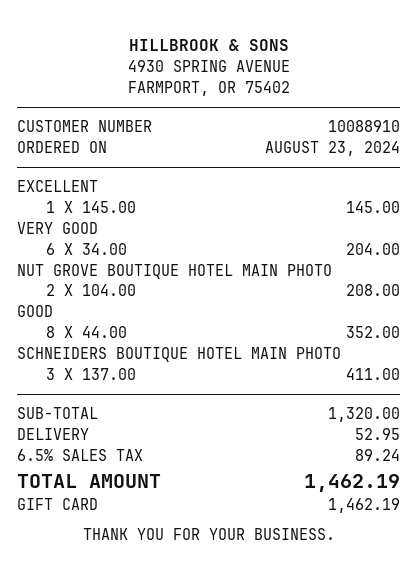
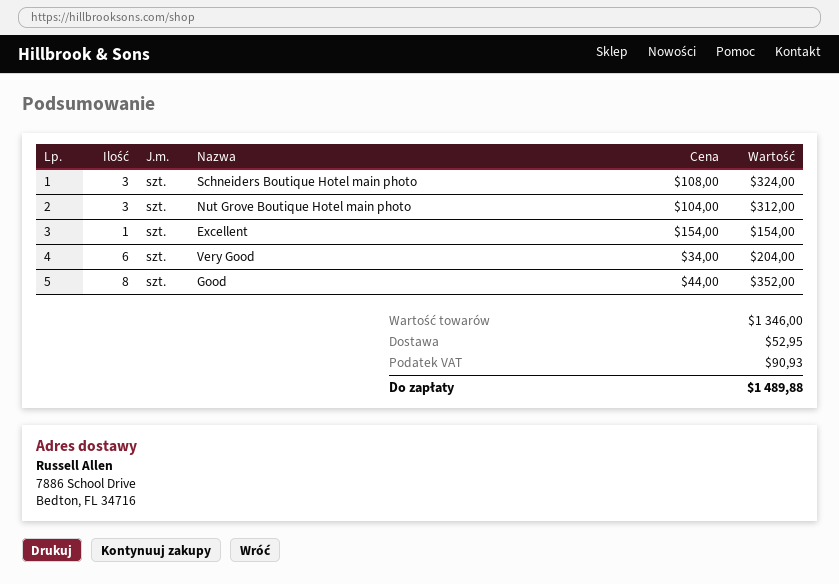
EXCELLENT: 1 x 145.00 = 145.00 -> 1 x 154.00 = 154.00
NUT GROVE BOUTIQUE HOTEL MAIN PHOTO: 2 x 104.00 = 208.00 -> 3 x 104.00 = 312.00
SCHNEIDERS BOUTIQUE HOTEL MAIN PHOTO: 3 x 137.00 = 411.00 -> 3 x 108.00 = 324.00
subtotal: 1320.00 -> 1346.00
tax: 89.24 -> 90.93
total: 1462.19 -> 1489.88

